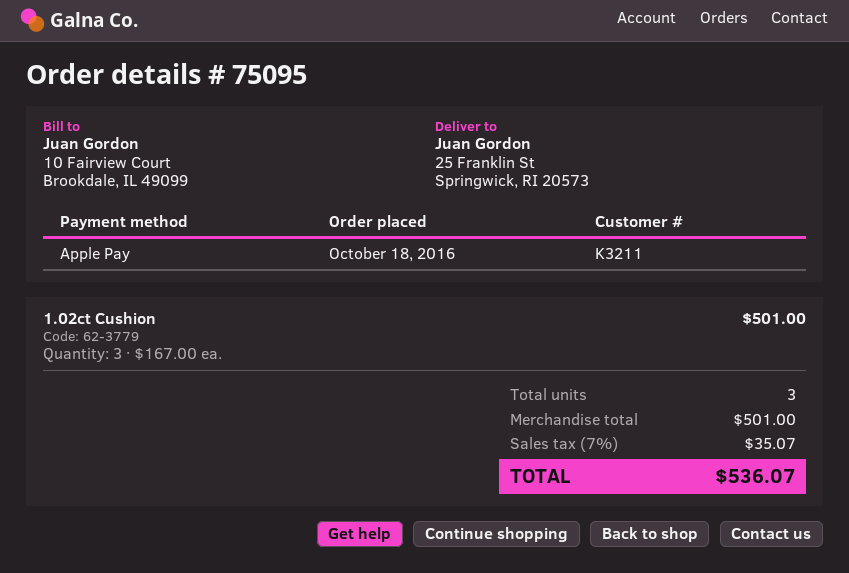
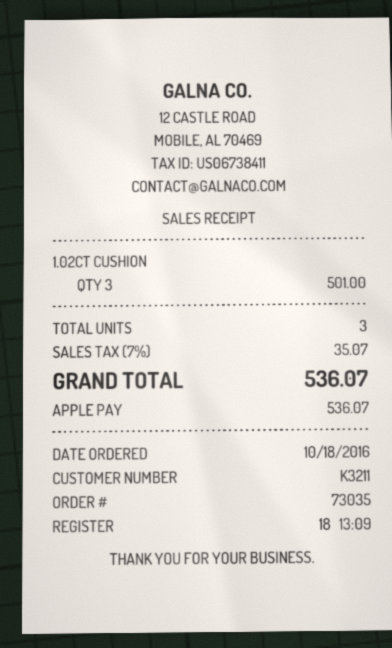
order number: 75095 -> 73035

